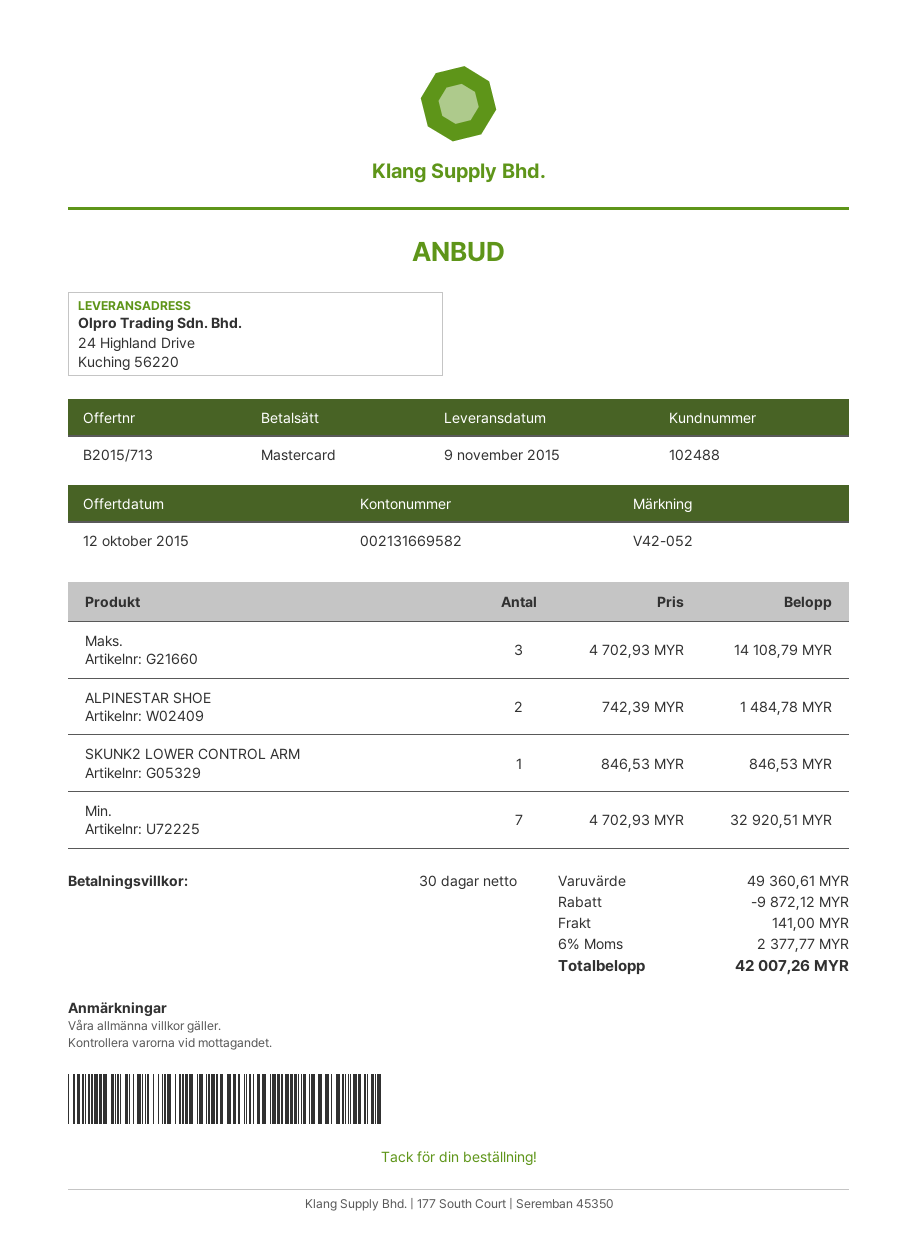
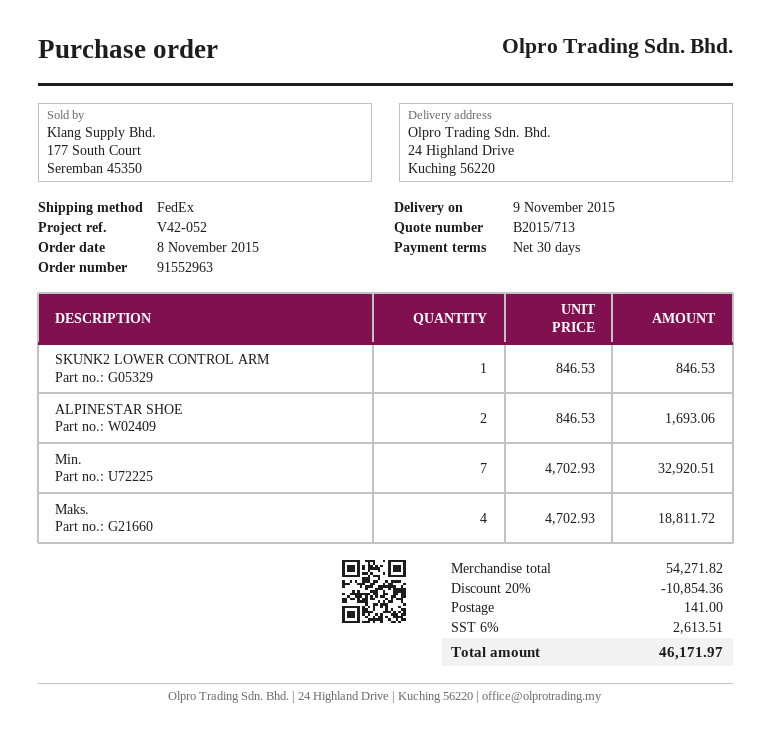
Maks.: 3 x 4702.93 = 14108.79 -> 4 x 4702.93 = 18811.72
ALPINESTAR SHOE: 2 x 742.39 = 1484.78 -> 2 x 846.53 = 1693.06
subtotal: 49360.61 -> 54271.82
discount: 9872.12 -> 10854.36
tax: 6% = 2377.77 -> 6% = 2613.51
total: 42007.26 -> 46171.97

